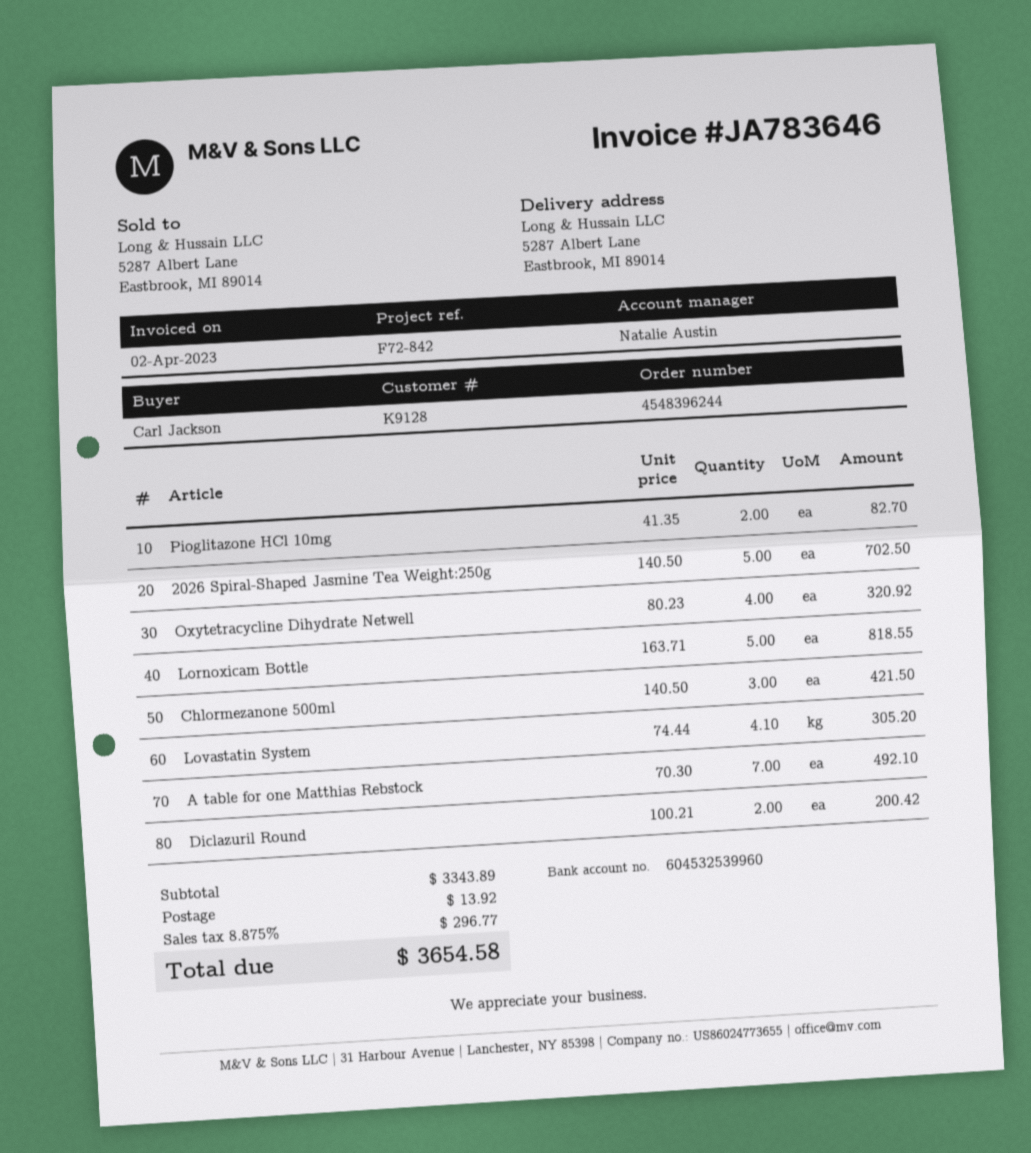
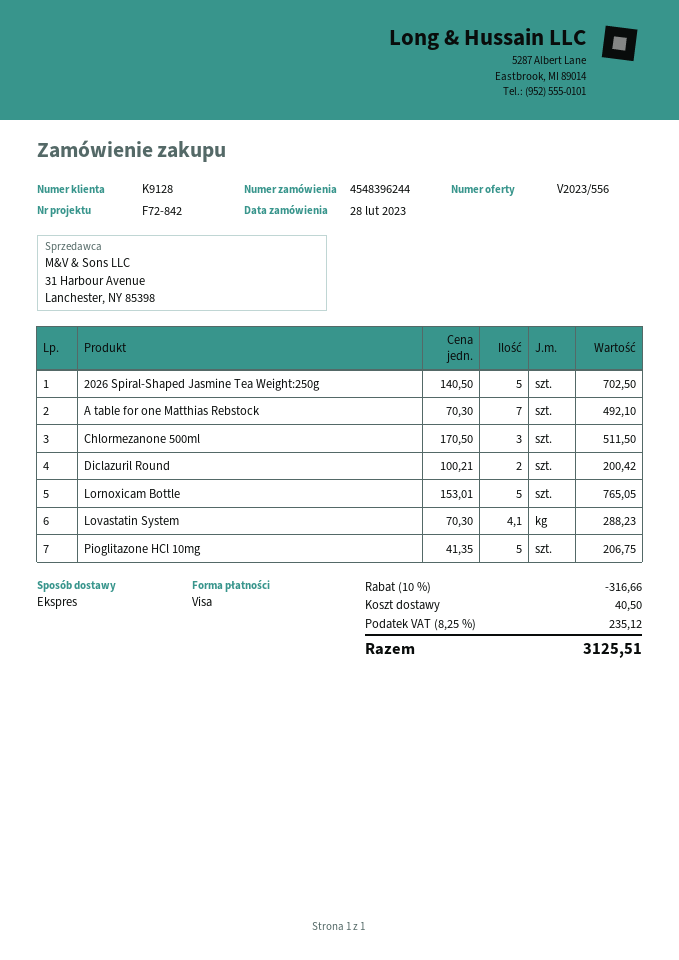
Pioglitazone HCl 10mg: 2 x 41.35 = 82.70 -> 5 x 41.35 = 206.75
Oxytetracycline Dihydrate Netwell: 4 x 80.23 = 320.92 -> none
Lornoxicam Bottle: 5 x 163.71 = 818.55 -> 5 x 153.01 = 765.05
Chlormezanone 500ml: 3 x 140.50 = 421.50 -> 3 x 170.50 = 511.50
Lovastatin System: 4.1 x 74.44 = 305.20 -> 4.1 x 70.30 = 288.23
discount: none -> 10% = 316.66
shipping: 13.92 -> 40.50
tax: 8.875% = 296.77 -> 8.25% = 235.12
total: 3654.58 -> 3125.51

